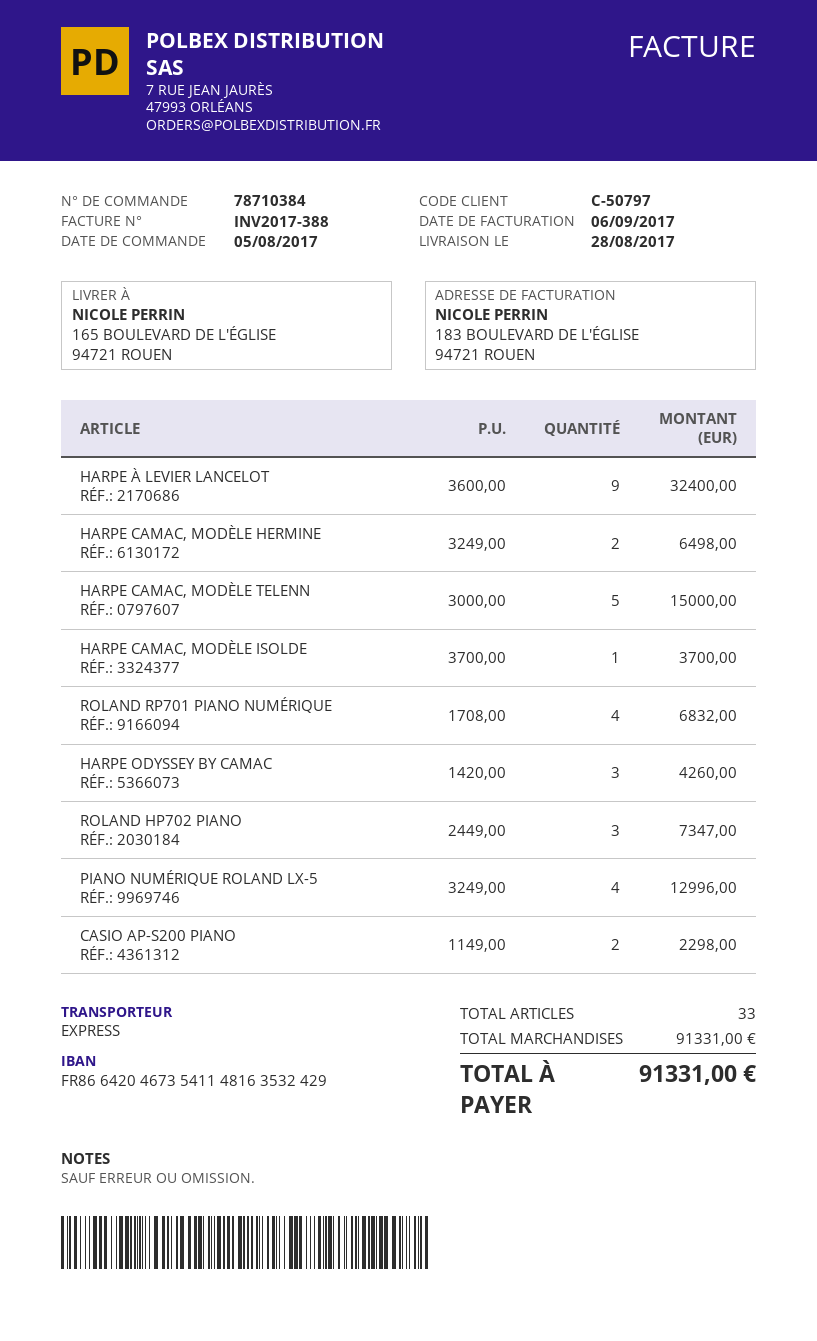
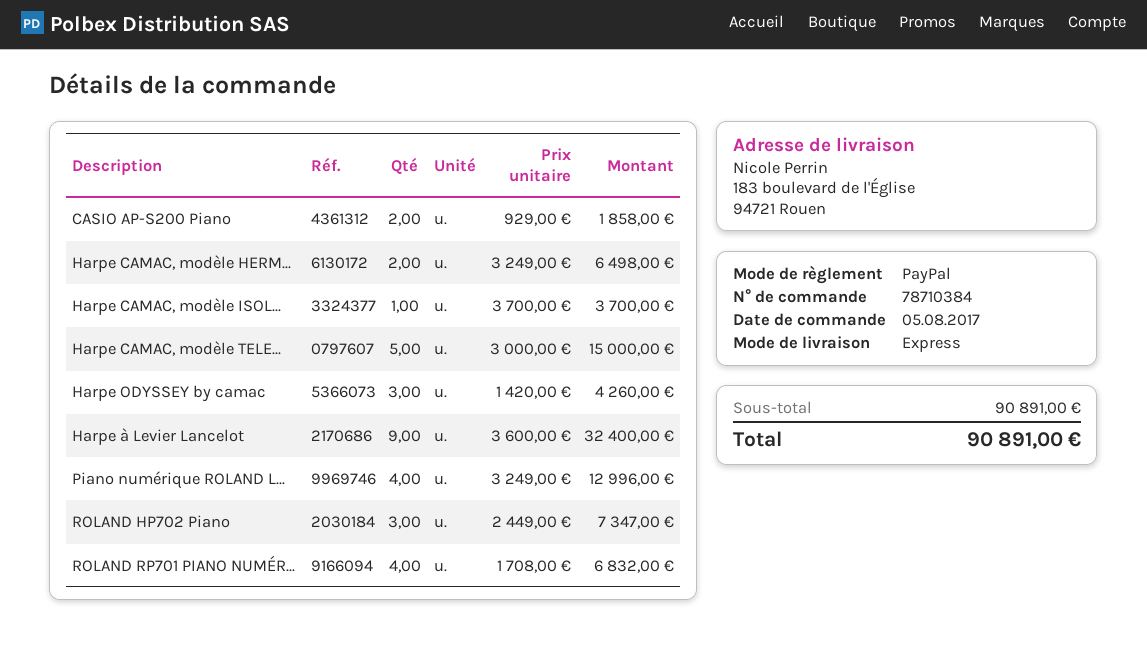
ship to: 165 BOULEVARD DE L'ÉGLISE, 94721 ROUEN -> 183 boulevard de l'Église, 94721 Rouen
CASIO AP-S200 PIANO: 2 x 1149.00 = 2298.00 -> 2 x 929.00 = 1858.00
subtotal: 91331.00 -> 90891.00
total: 91331.00 -> 90891.00

